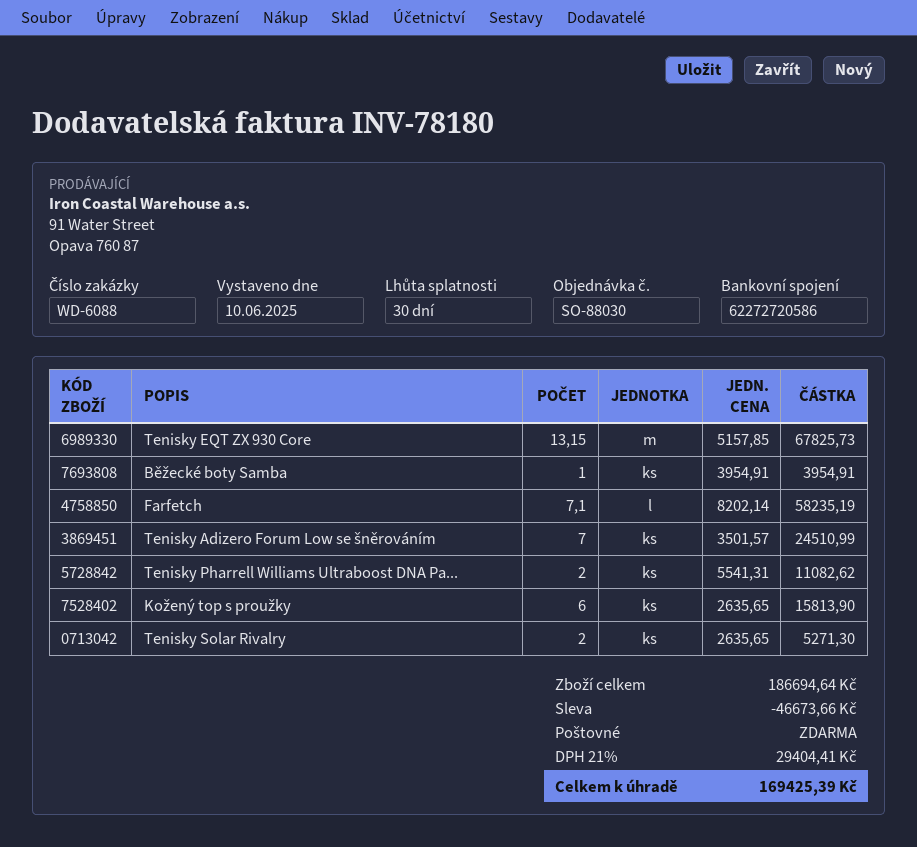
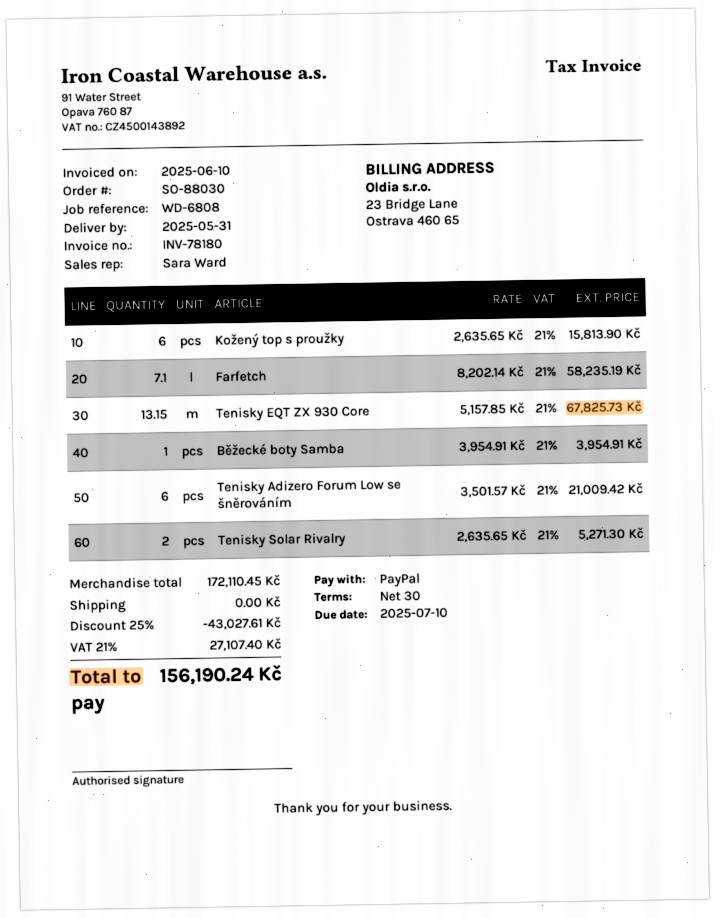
reference: WD-6088 -> WD-6808
Tenisky Adizero Forum Low se šněrováním: 7 x 3501.57 = 24510.99 -> 6 x 3501.57 = 21009.42
Tenisky Pharrell Williams Ultraboost DNA Pa...: 2 x 5541.31 = 11082.62 -> none
subtotal: 186694.64 -> 172110.45
discount: 46673.66 -> 43027.61
tax: 21% = 29404.41 -> 21% = 27107.40
total: 169425.39 -> 156190.24

